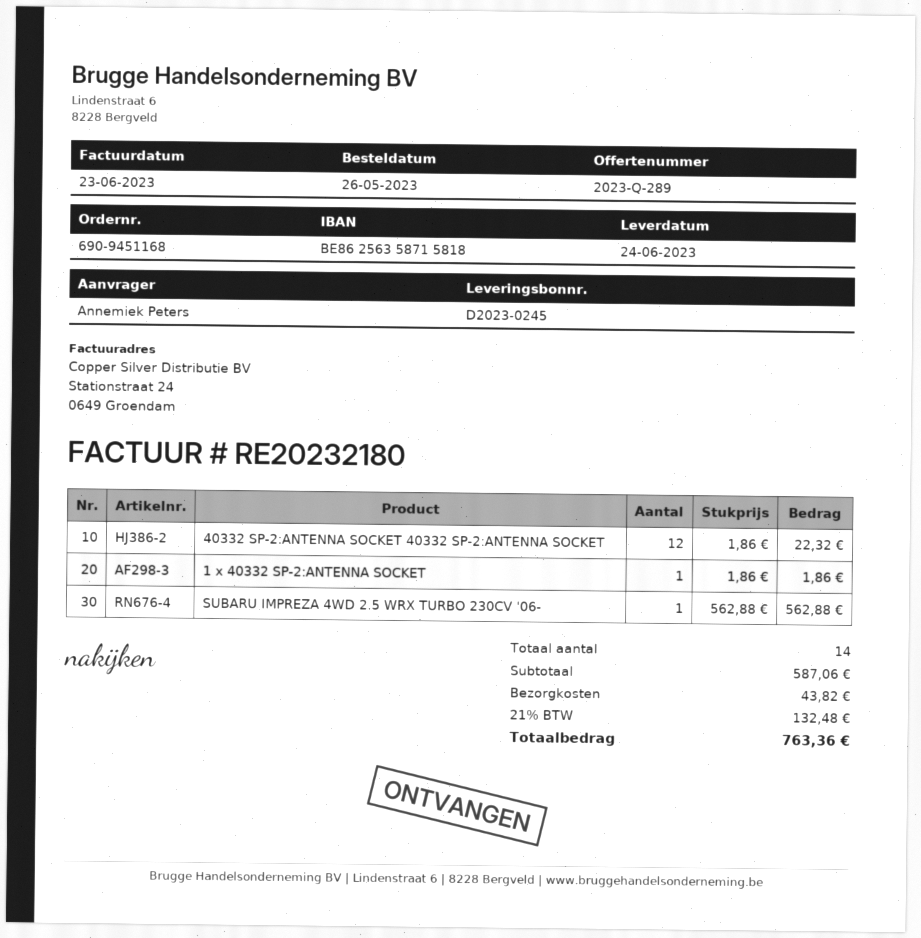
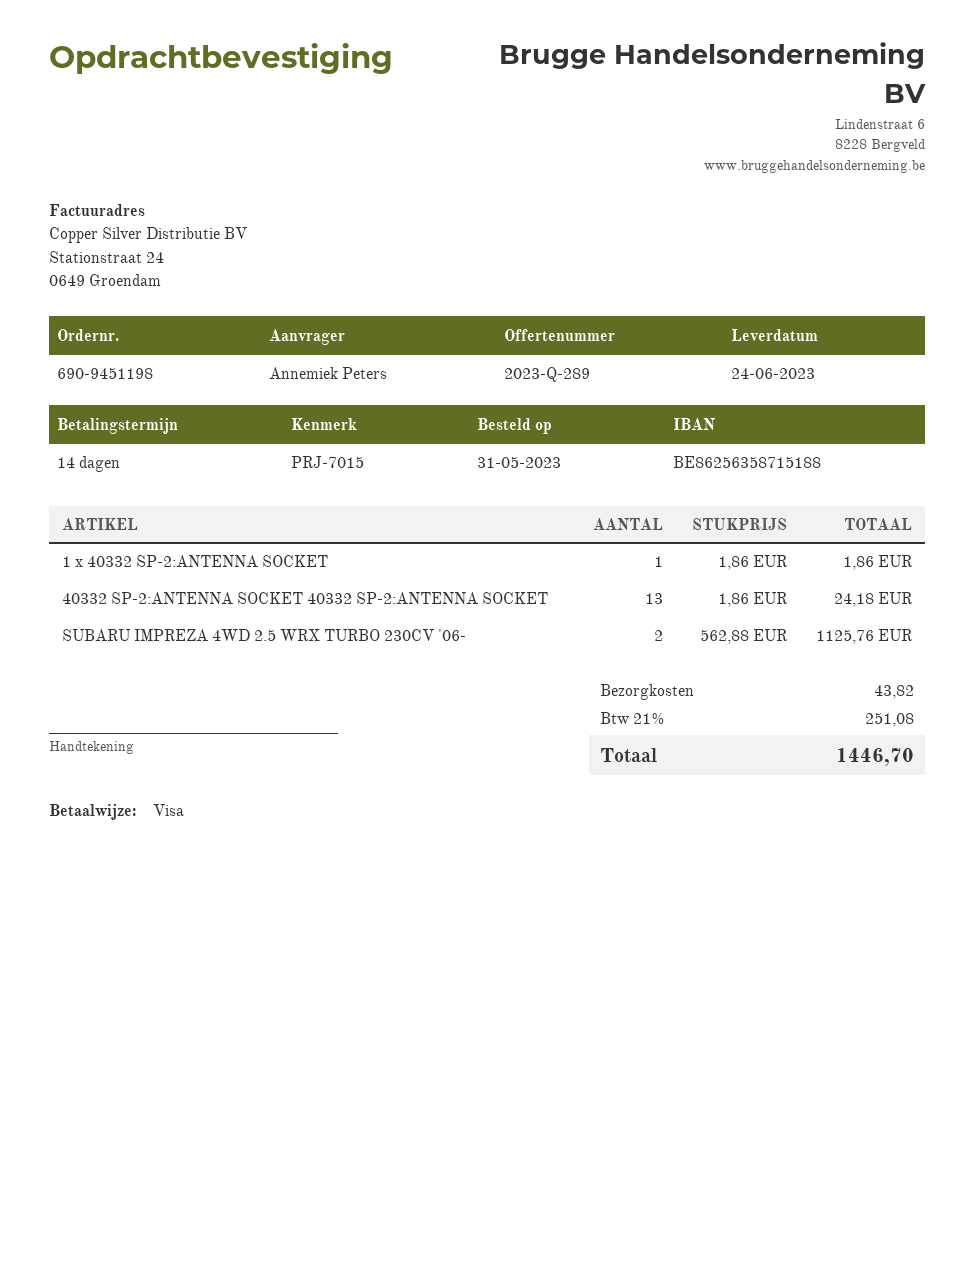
order number: 690-9451168 -> 690-9451198
order date: 2023-05-26 -> 2023-05-31
bank account: BE86256358715818 -> BE86256358715188
40332 SP-2:ANTENNA SOCKET 40332 SP-2:ANTENNA SOCKET: 12 x 1.86 = 22.32 -> 13 x 1.86 = 24.18
SUBARU IMPREZA 4WD 2.5 WRX TURBO 230CV '06-: 1 x 562.88 = 562.88 -> 2 x 562.88 = 1125.76
tax: 21% = 132.48 -> 21% = 251.08
total: 763.36 -> 1446.70

